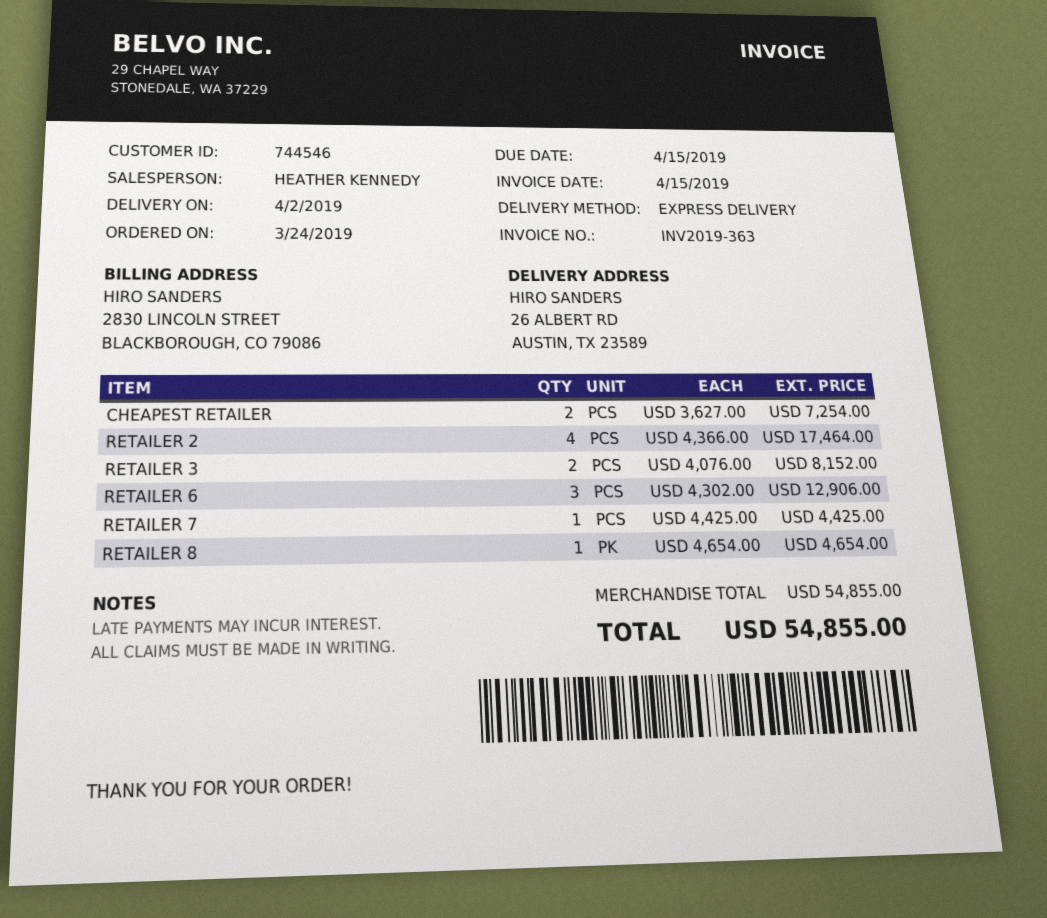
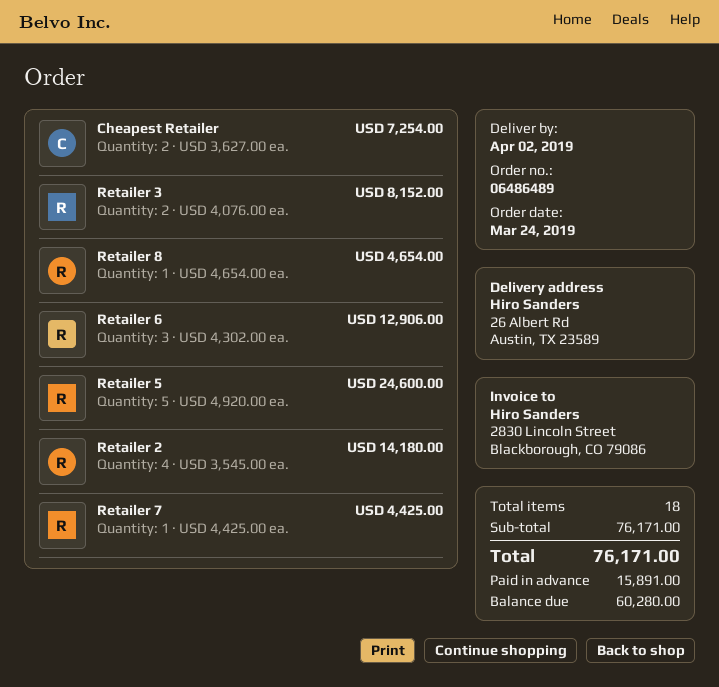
RETAILER 2: 4 x 4366.00 = 17464.00 -> 4 x 3545.00 = 14180.00
Retailer 5: none -> 5 x 4920.00 = 24600.00
subtotal: 54855.00 -> 76171.00
total: 54855.00 -> 76171.00

